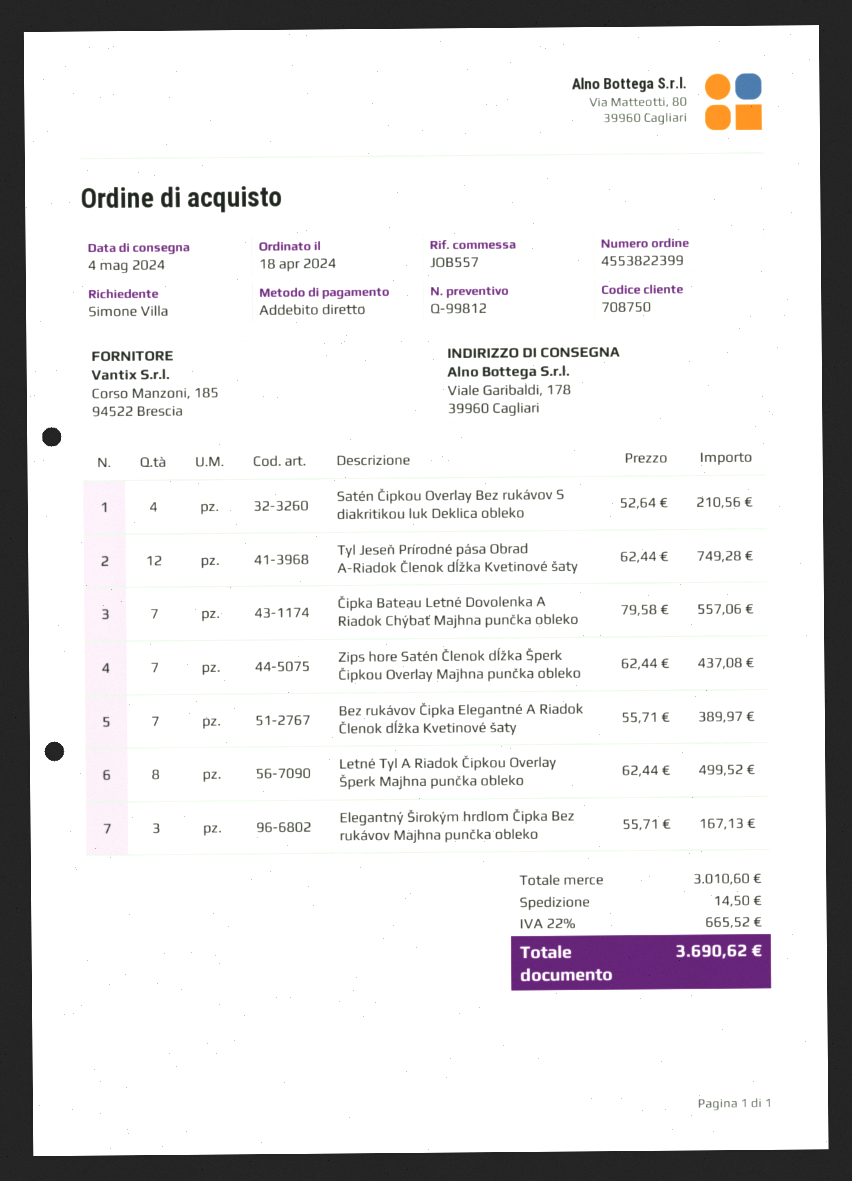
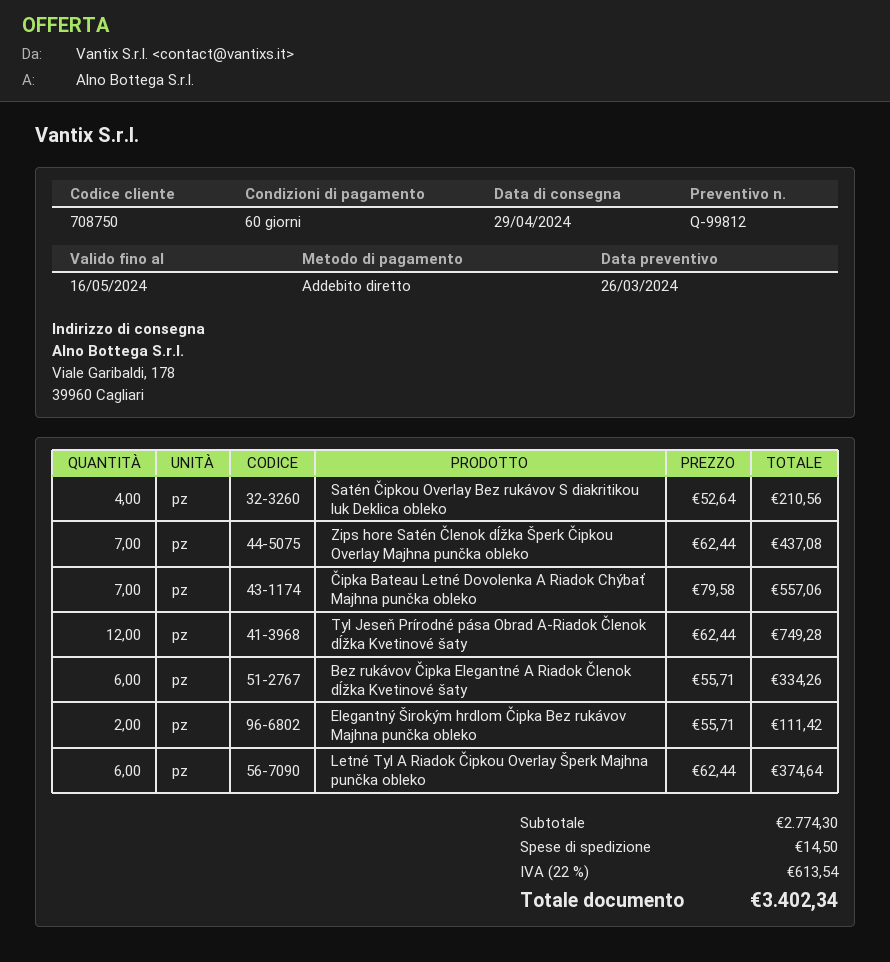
delivery date: 2024-05-04 -> 2024-04-29
Bez rukávov Čipka Elegantné A Riadok Členok dĺžka Kvetinové šaty: 7 x 55.71 = 389.97 -> 6 x 55.71 = 334.26
Letné Tyl A Riadok Čipkou Overlay Šperk Majhna punčka obleko: 8 x 62.44 = 499.52 -> 6 x 62.44 = 374.64
Elegantný Širokým hrdlom Čipka Bez rukávov Majhna punčka obleko: 3 x 55.71 = 167.13 -> 2 x 55.71 = 111.42
subtotal: 3010.60 -> 2774.30
tax: 22% = 665.52 -> 22% = 613.54
total: 3690.62 -> 3402.34

